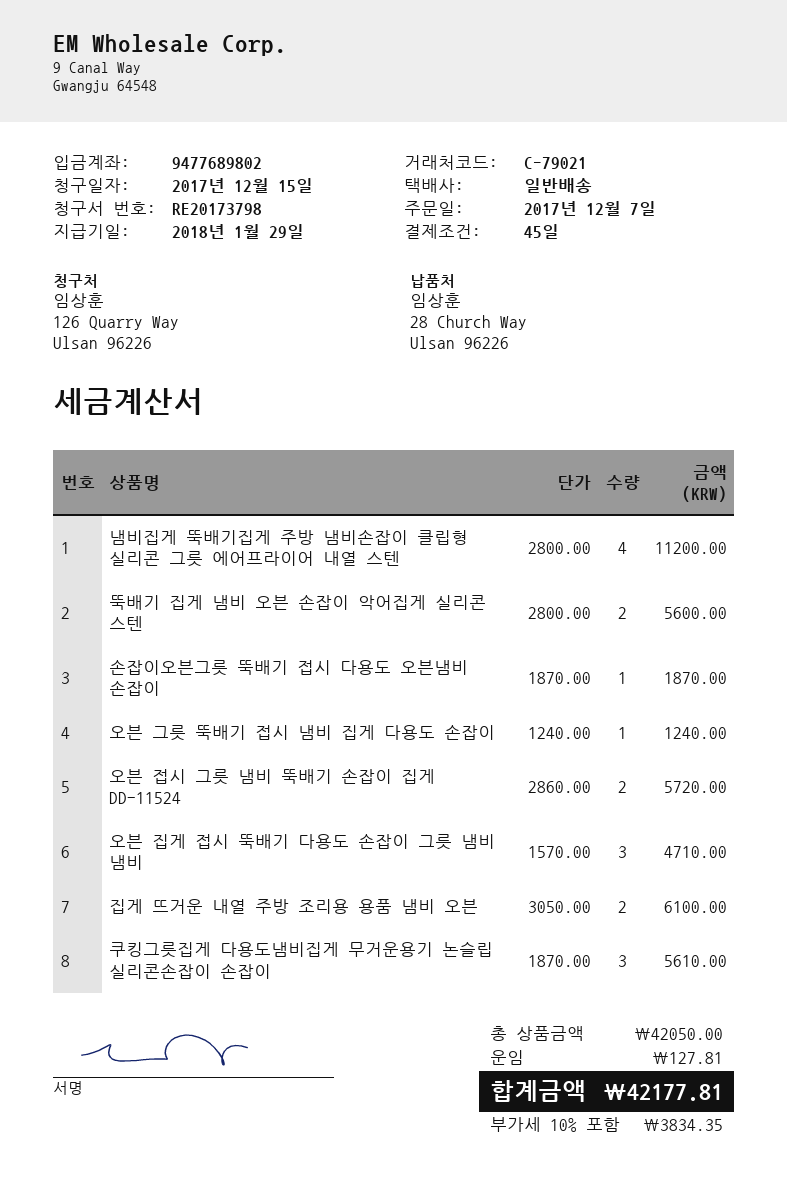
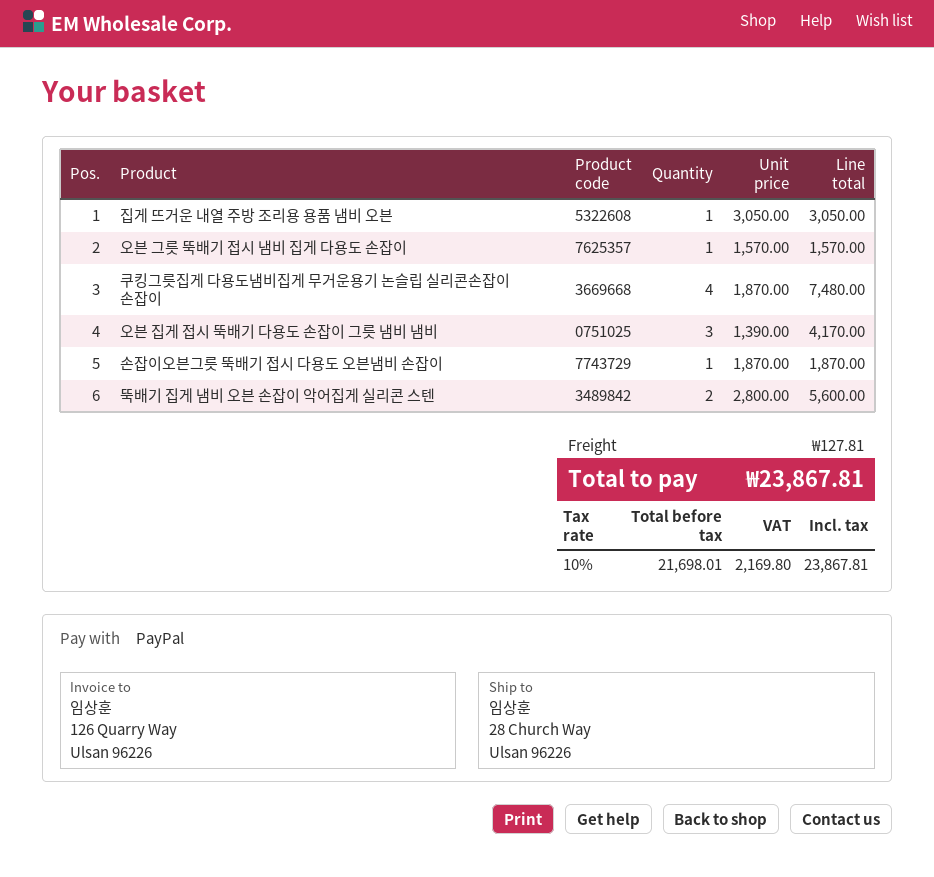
냄비집게 뚝배기집게 주방 냄비손잡이 클립형 실리콘 그릇 에어프라이어 내열 스텐: 4 x 2800.00 = 11200.00 -> none
오븐 그릇 뚝배기 접시 냄비 집게 다용도 손잡이: 1 x 1240.00 = 1240.00 -> 1 x 1570.00 = 1570.00
오븐 접시 그릇 냄비 뚝배기 손잡이 집게 DD-11524: 2 x 2860.00 = 5720.00 -> none
오븐 집게 접시 뚝배기 다용도 손잡이 그릇 냄비 냄비: 3 x 1570.00 = 4710.00 -> 3 x 1390.00 = 4170.00
집게 뜨거운 내열 주방 조리용 용품 냄비 오븐: 2 x 3050.00 = 6100.00 -> 1 x 3050.00 = 3050.00
쿠킹그릇집게 다용도냄비집게 무거운용기 논슬립 실리콘손잡이 손잡이: 3 x 1870.00 = 5610.00 -> 4 x 1870.00 = 7480.00
tax: 10% = 3834.35 -> 10% = 2169.80
total: 42177.81 -> 23867.81

